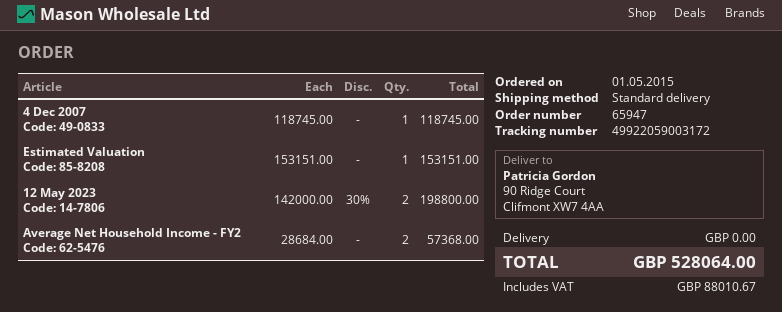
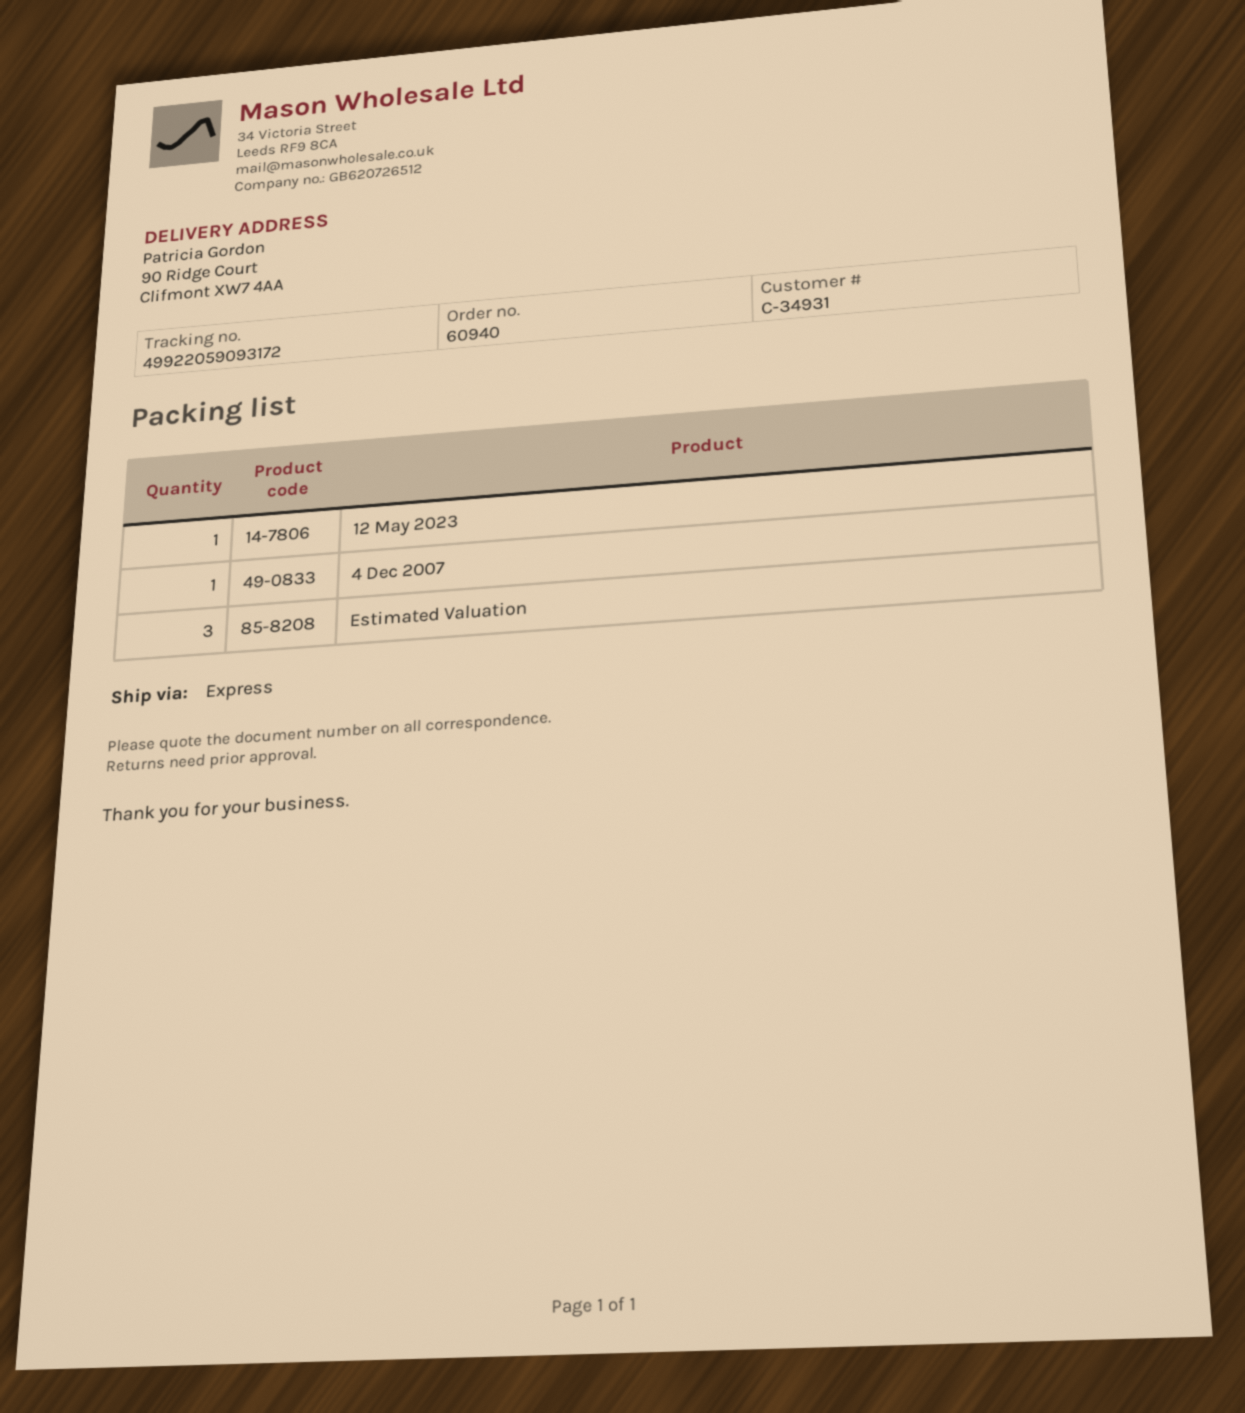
order number: 65947 -> 60940
shipping method: standard -> express
tracking number: 49922059003172 -> 49922059093172
Estimated Valuation: 1 -> 3
12 May 2023: 2 -> 1
Average Net Household Income - FY2: 2 -> none

